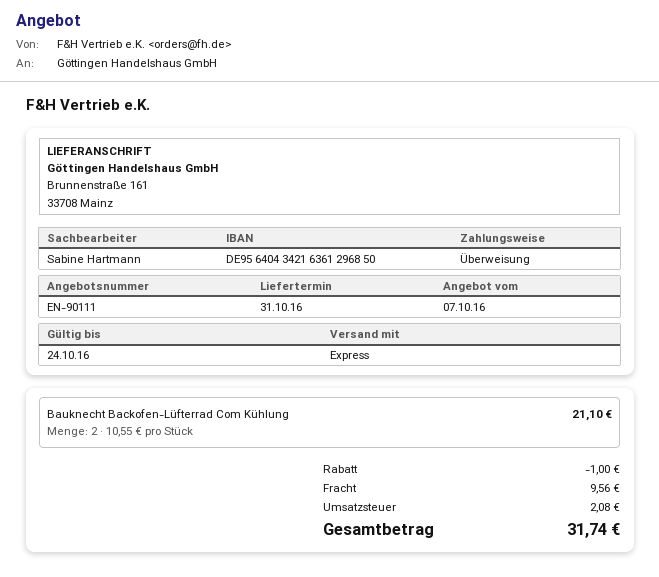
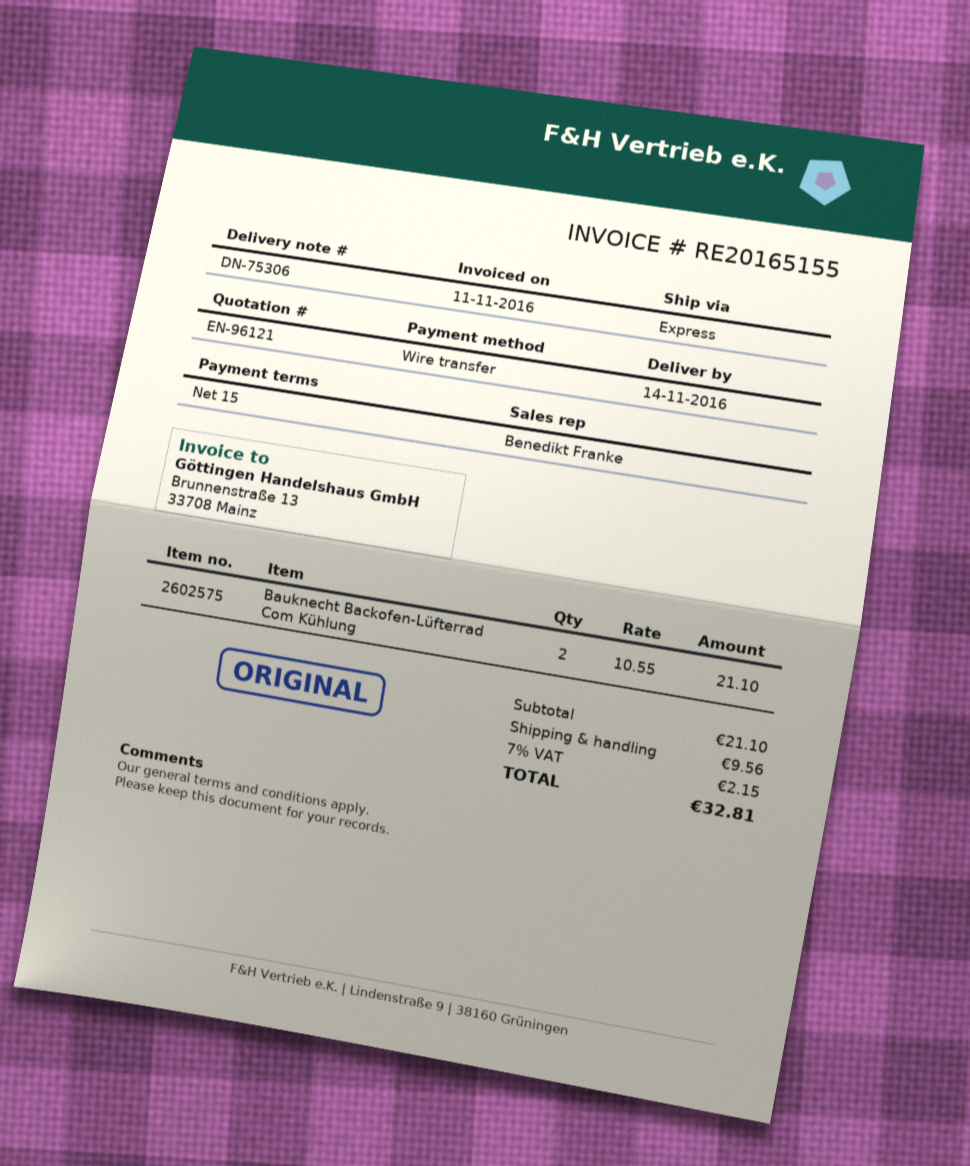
quote number: EN-90111 -> EN-96121
delivery date: 2016-10-31 -> 2016-11-14
sales rep: Sabine Hartmann -> Benedikt Franke
discount: 1.00 -> none
tax: 2.08 -> 2.15
total: 31.74 -> 32.81

